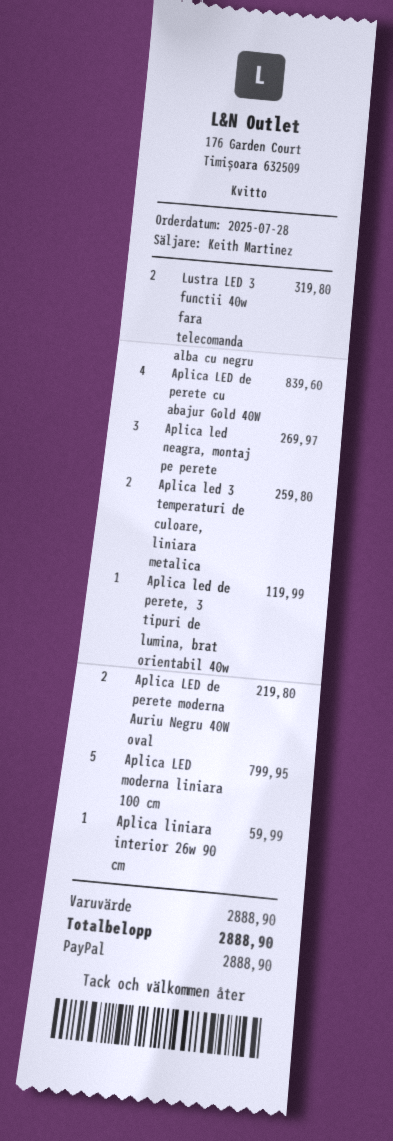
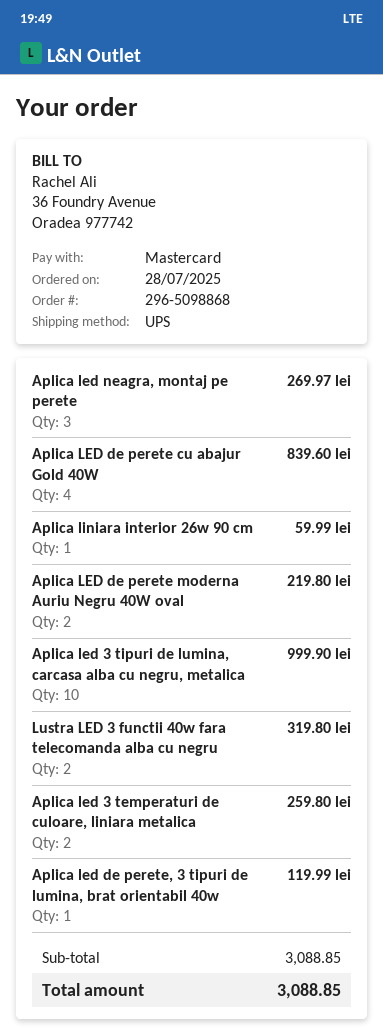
payment method: PayPal -> Mastercard
Aplica LED moderna liniara 100 cm: 5 for 799.95 -> none
Aplica led 3 tipuri de lumina, carcasa alba cu negru, metalica: none -> 10 for 999.90
subtotal: 2888.90 -> 3088.85
total: 2888.90 -> 3088.85

